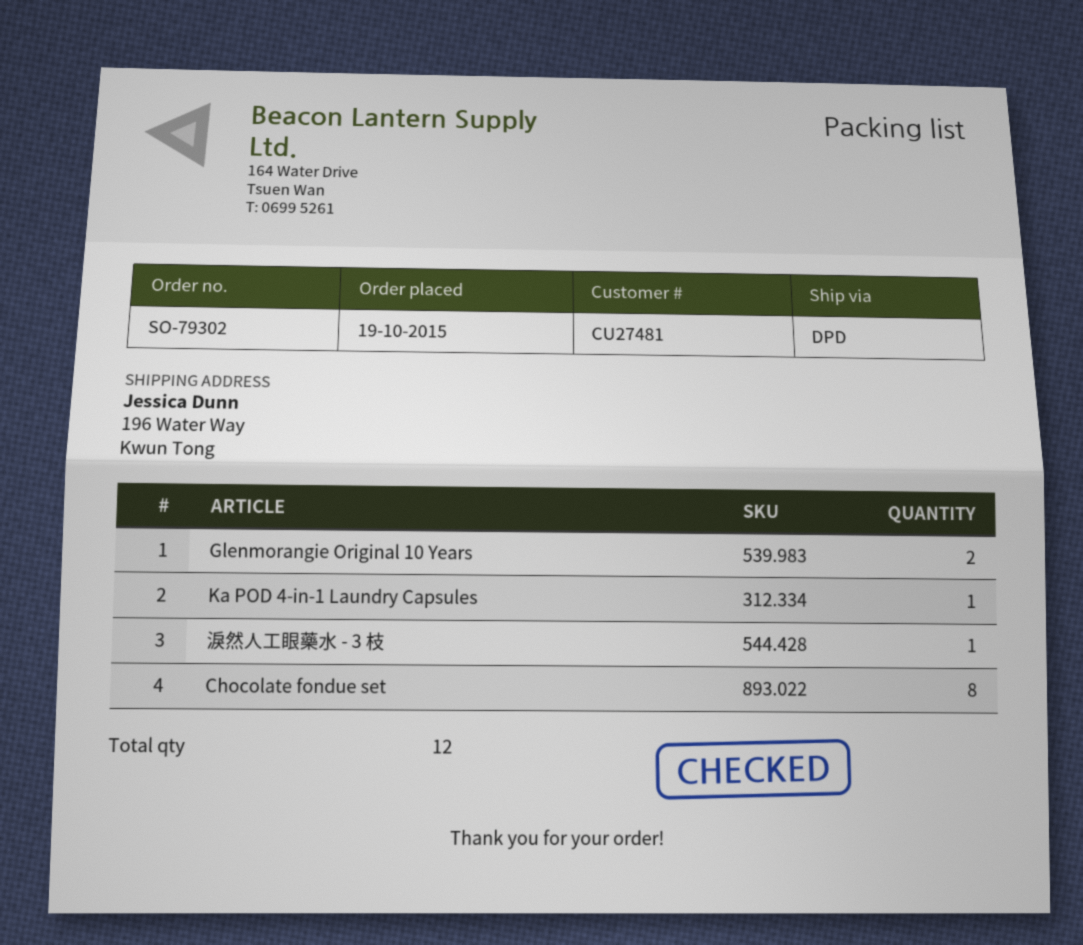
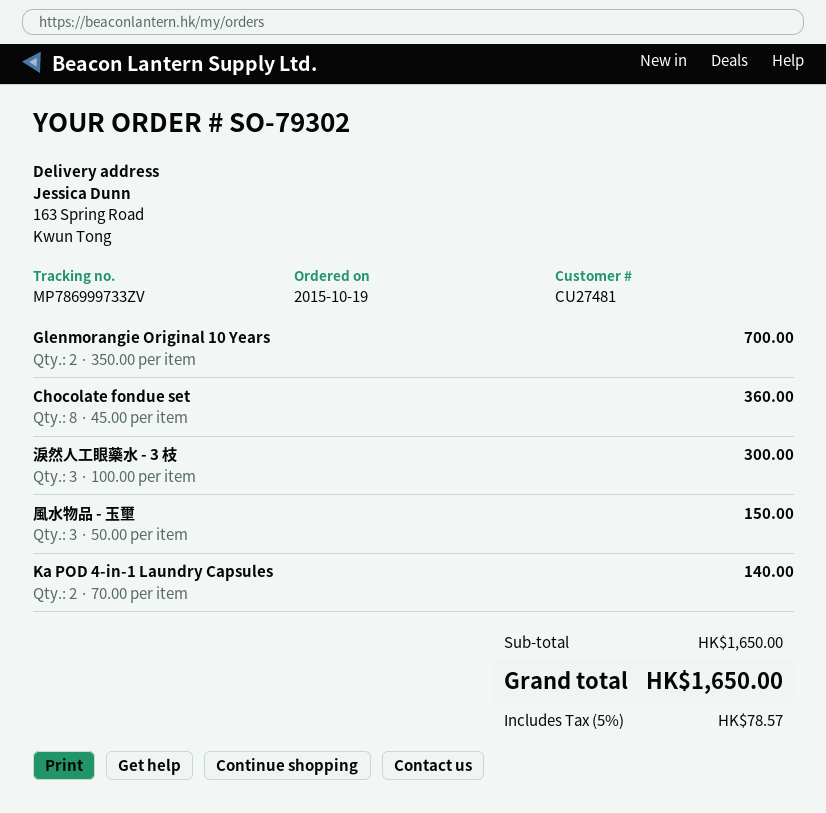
ship to: 196 Water Way, Kwun Tong -> 163 Spring Road, Kwun Tong
Ka POD 4-in-1 Laundry Capsules: 1 -> 2
淚然人工眼藥水 - 3 枝: 1 -> 3
風水物品 - 玉壐: none -> 3

